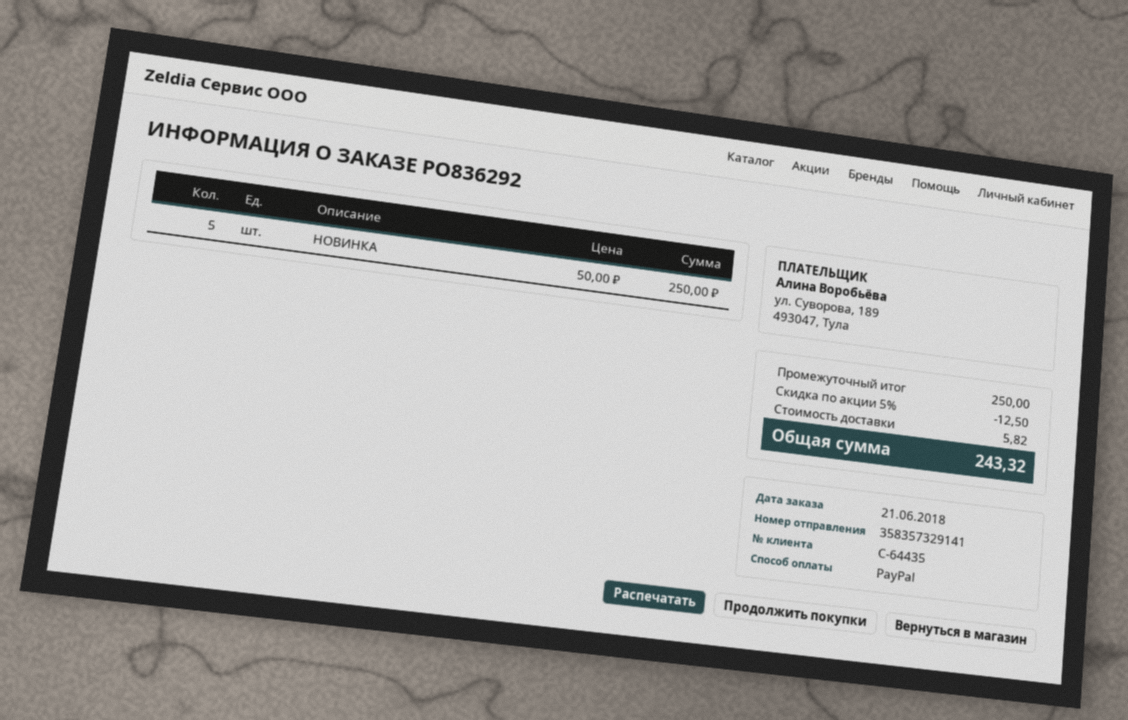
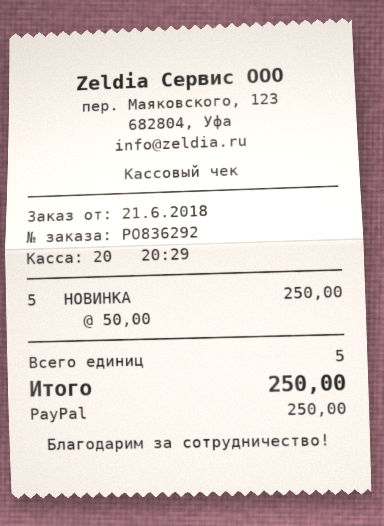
discount: 5% = 12.50 -> none
shipping: 5.82 -> none
total: 243.32 -> 250.00

